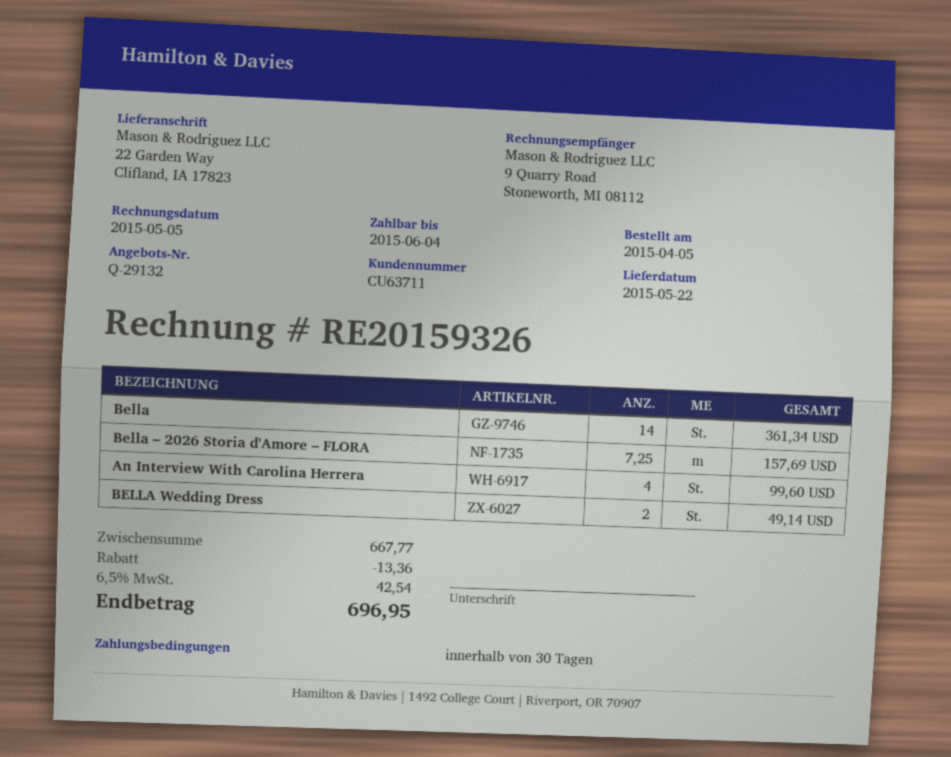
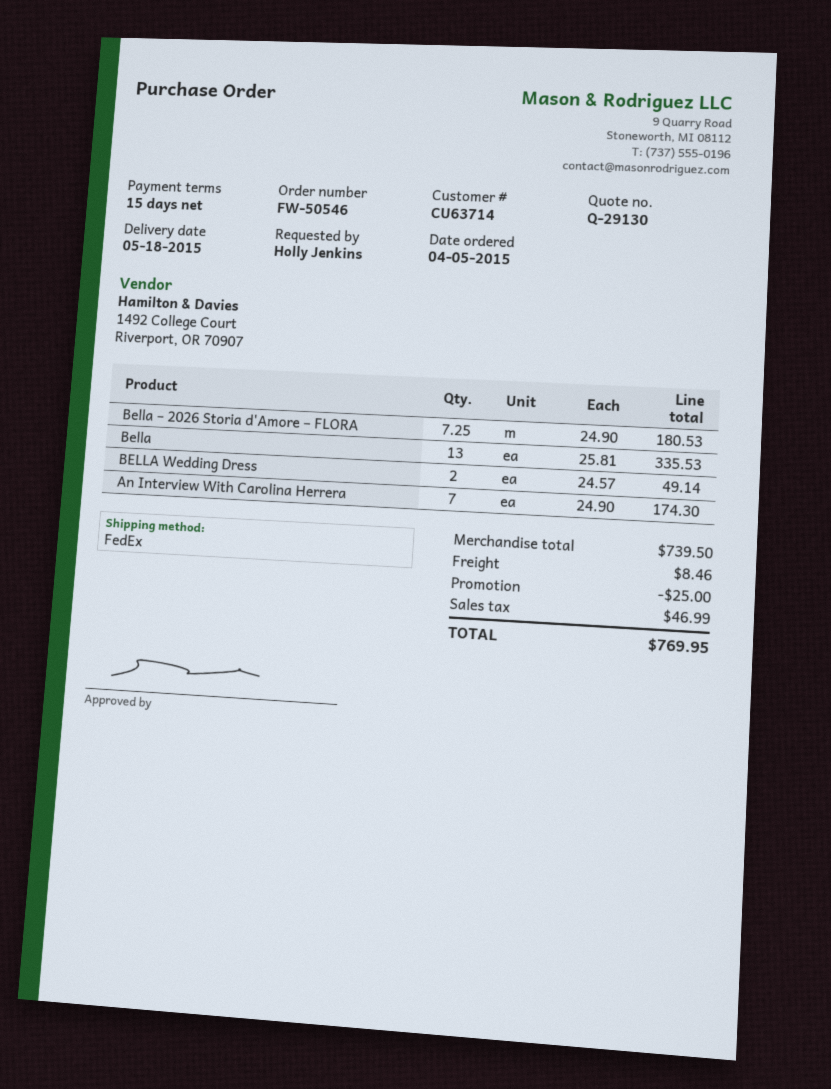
quote number: Q-29132 -> Q-29130
delivery date: 2015-05-22 -> 2015-05-18
payment terms: 30 days -> 15 days
customer number: CU63711 -> CU63714
Bella: 14 for 361.34 -> 13 for 335.53
Bella – 2026 Storia d'Amore – FLORA: 7.25 for 157.69 -> 7.25 for 180.53
An Interview With Carolina Herrera: 4 for 99.60 -> 7 for 174.30
subtotal: 667.77 -> 739.50
discount: 13.36 -> 25.00
shipping: none -> 8.46
tax: 42.54 -> 46.99
total: 696.95 -> 769.95

